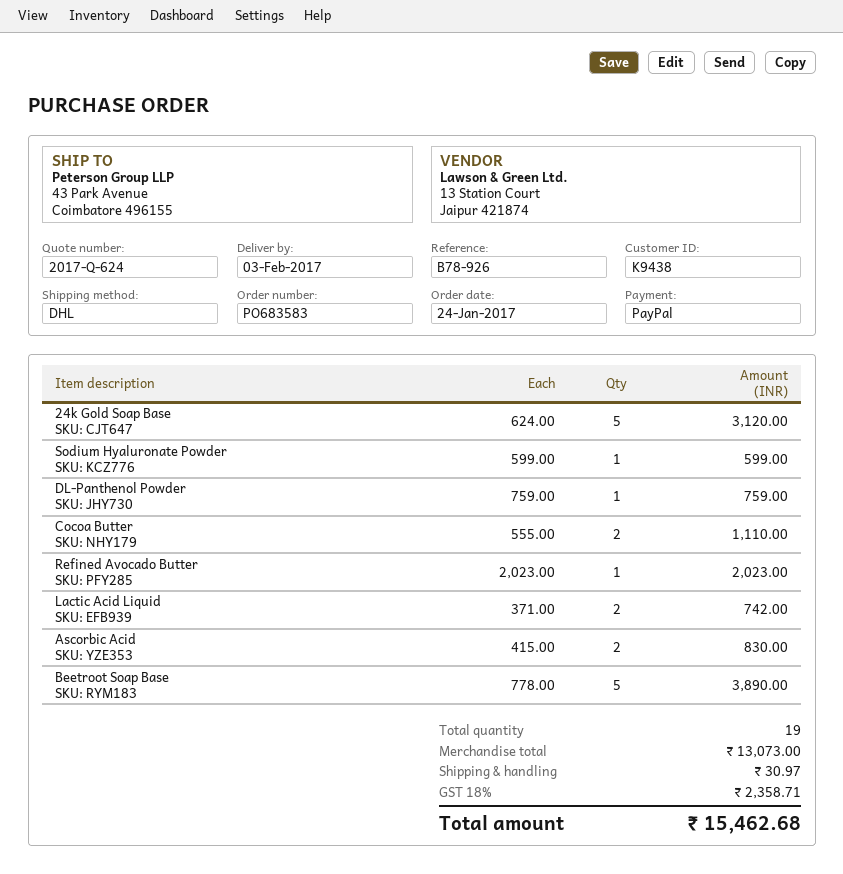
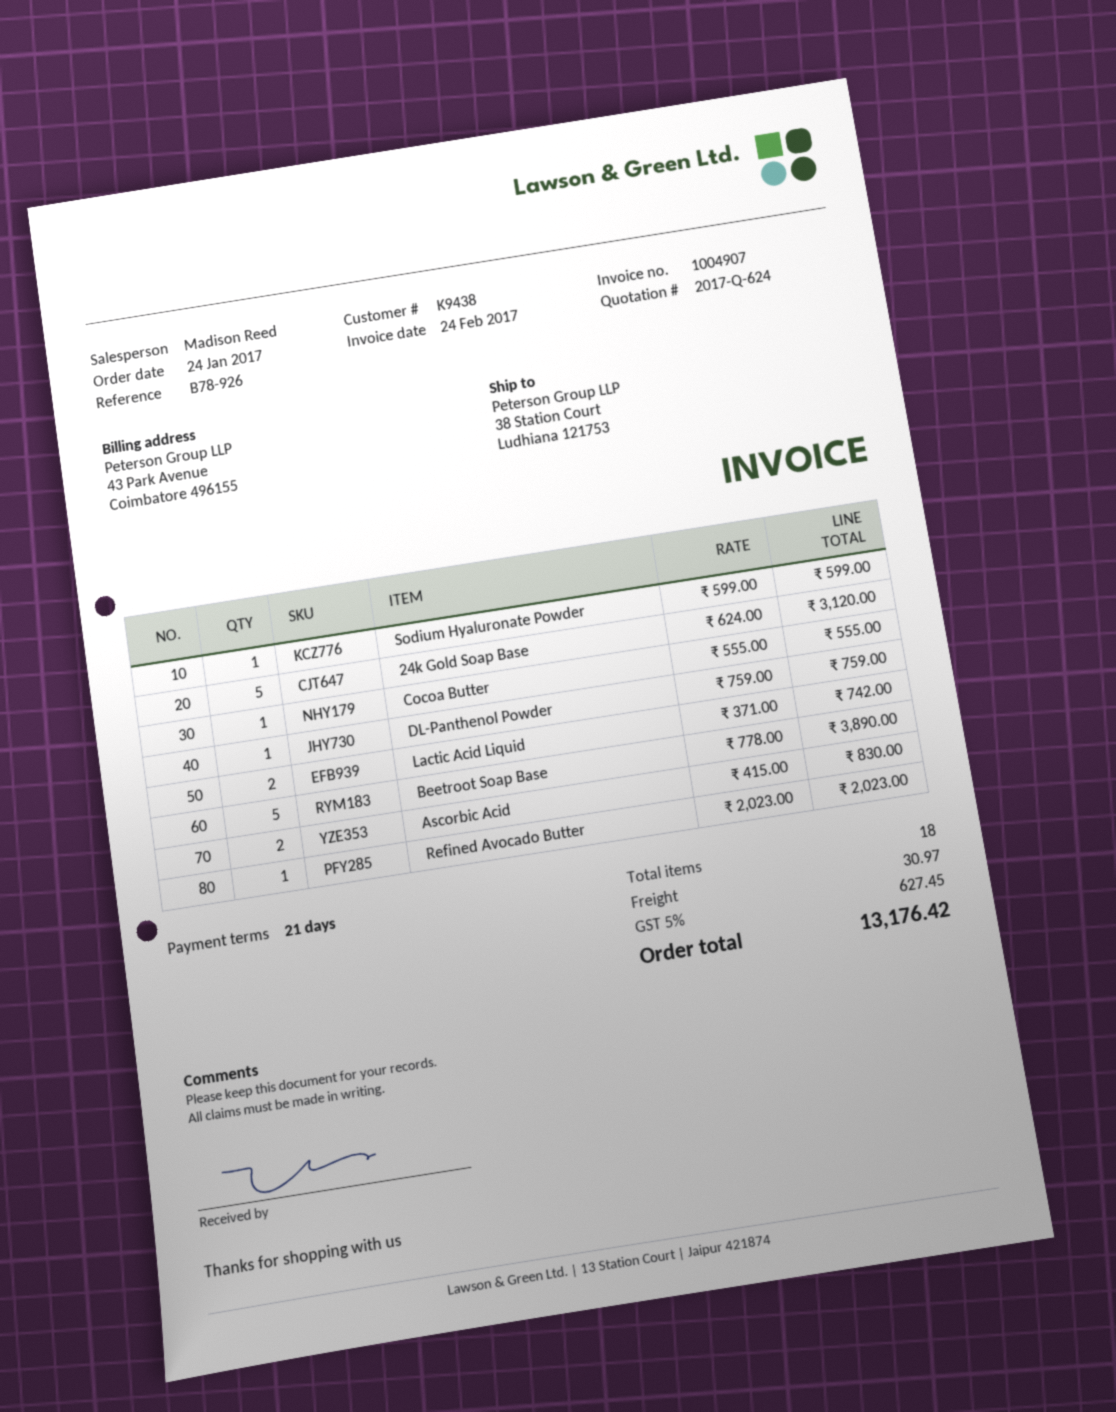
ship to: 43 Park Avenue, Coimbatore 496155 -> 38 Station Court, Ludhiana 121753
Cocoa Butter: 2 x 555.00 = 1110.00 -> 1 x 555.00 = 555.00
total quantity: 19 -> 18
tax: 18% = 2358.71 -> 5% = 627.45
total: 15462.68 -> 13176.42

